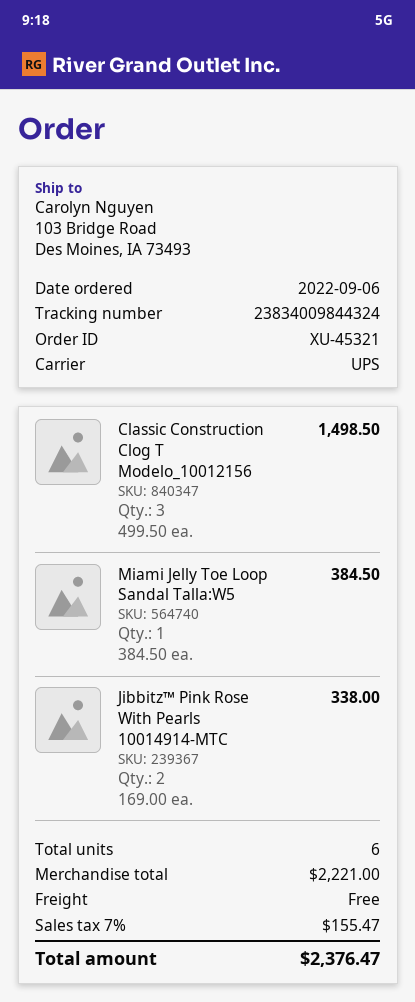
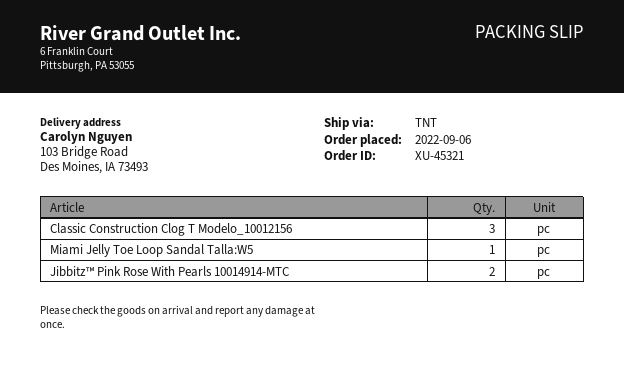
shipping method: UPS -> TNT

